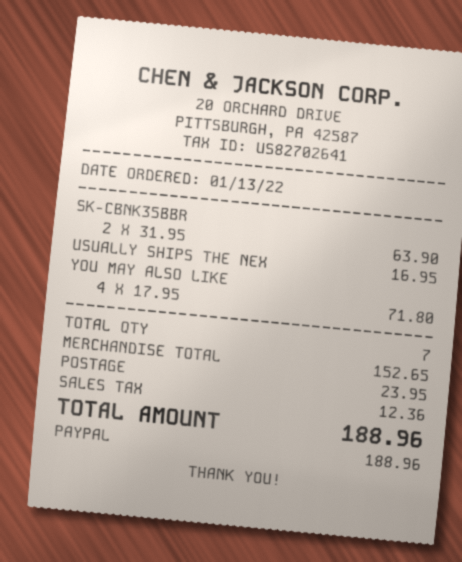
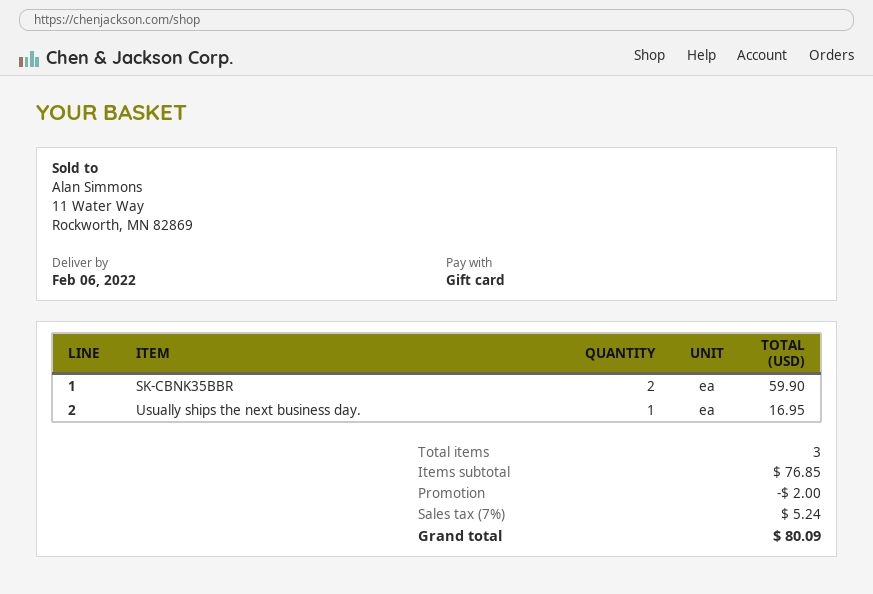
payment method: PayPal -> gift card
SK-CBNK35BBR: 2 for 63.90 -> 2 for 59.90
YOU MAY ALSO LIKE: 4 for 71.80 -> none
total quantity: 7 -> 3
subtotal: 152.65 -> 76.85
discount: none -> 2.00
shipping: 23.95 -> none
tax: 12.36 -> 5.24
total: 188.96 -> 80.09

